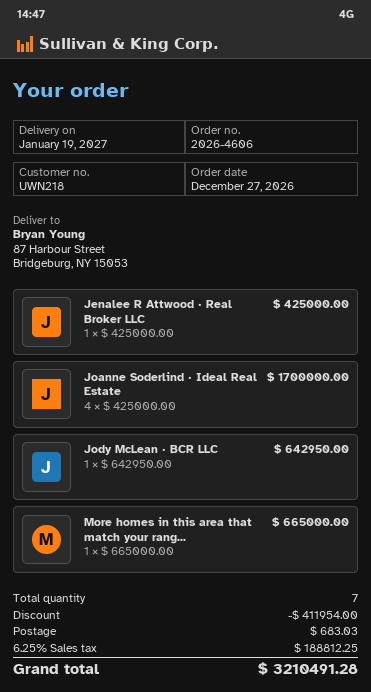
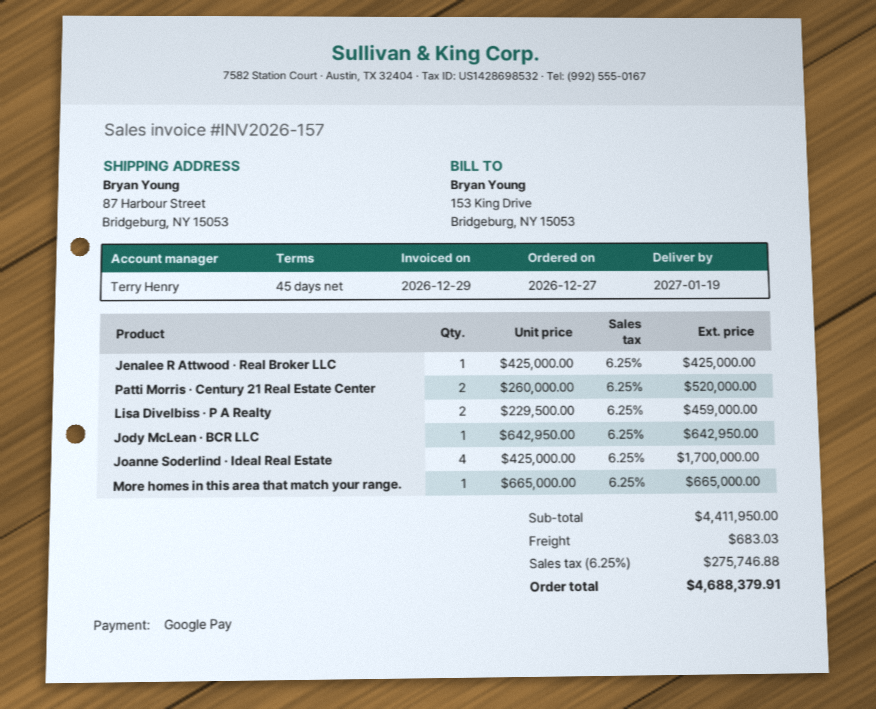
Patti Morris · Century 21 Real Estate Center: none -> 2 x 260000.00 = 520000.00
Lisa Divelbiss · P A Realty: none -> 2 x 229500.00 = 459000.00
discount: 411954.00 -> none
tax: 6.25% = 188812.25 -> 6.25% = 275746.88
total: 3210491.28 -> 4688379.91

